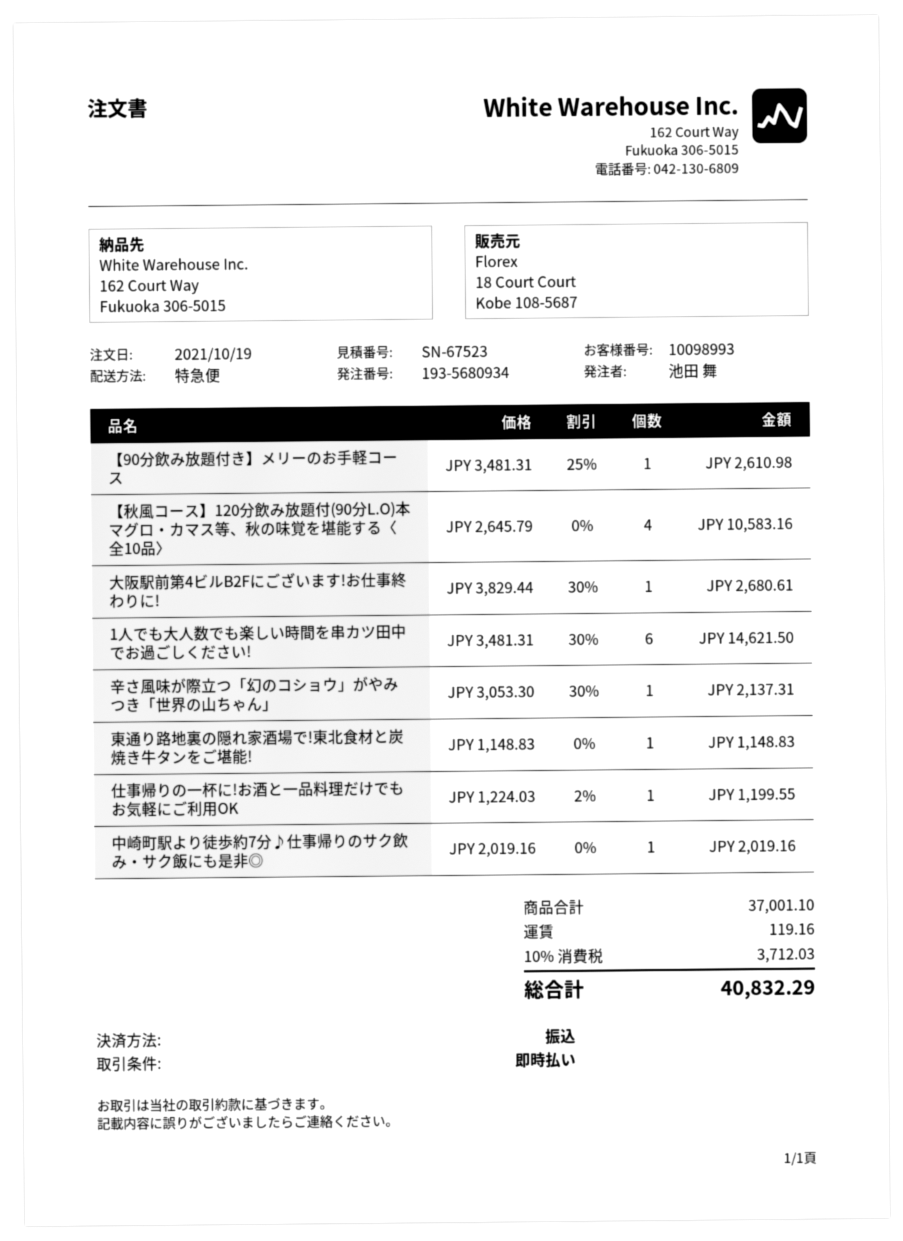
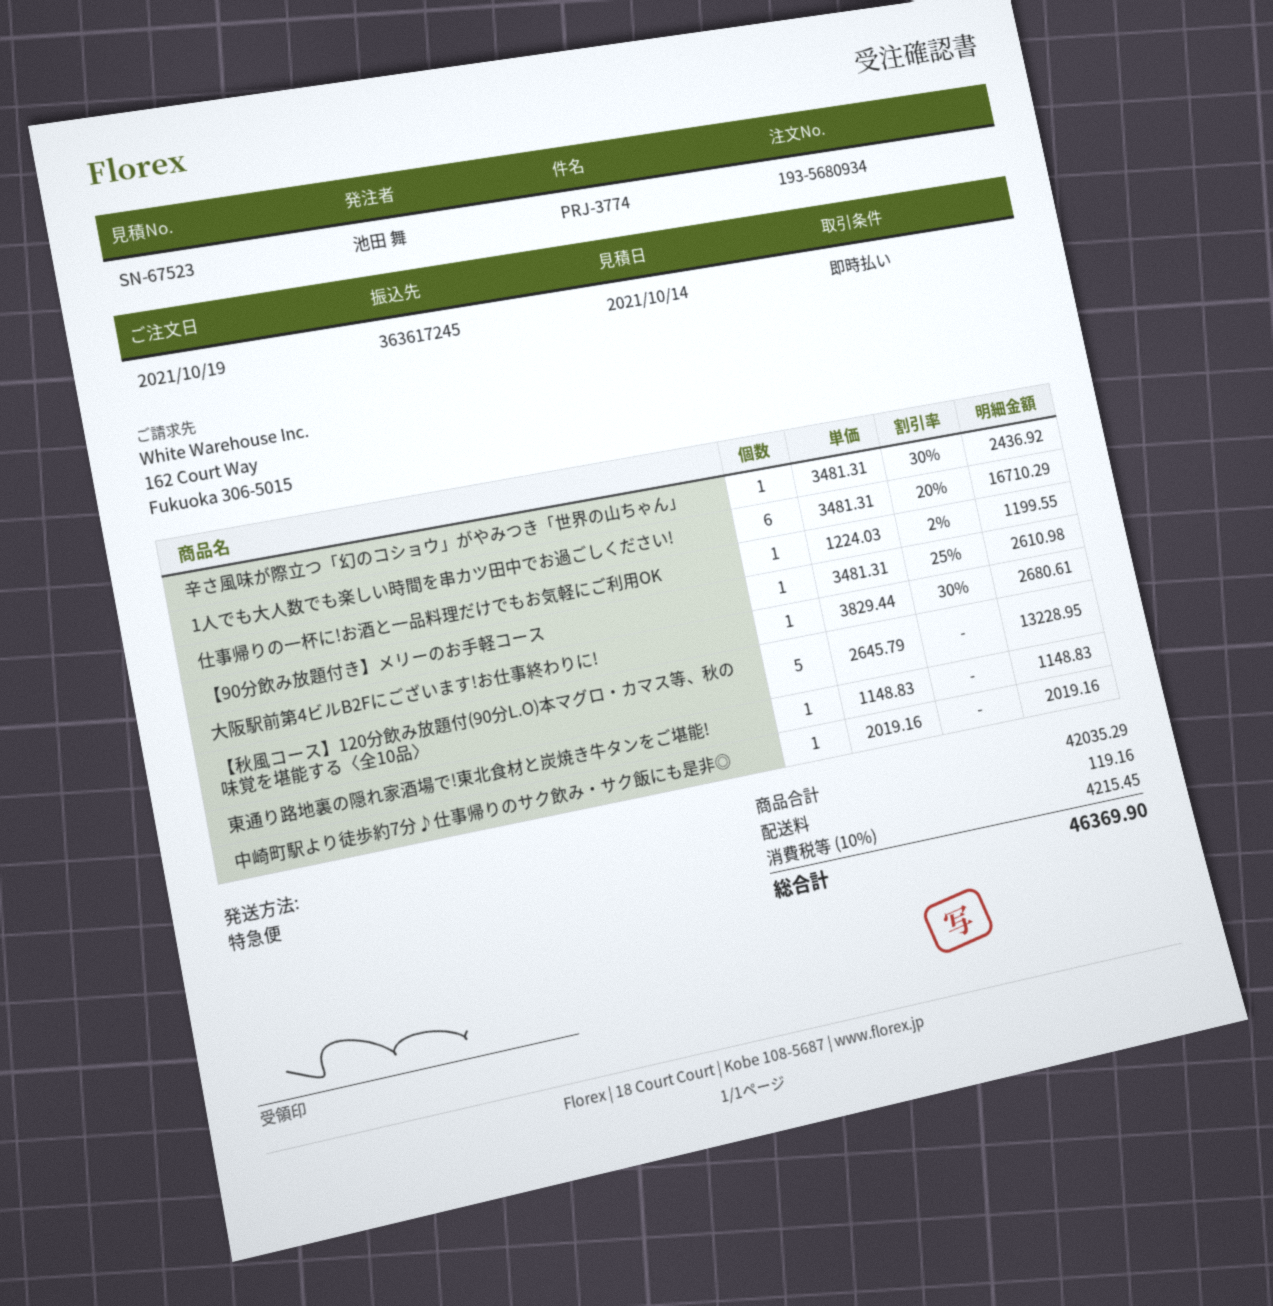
【秋風コース】120分飲み放題付(90分L.O)本マグロ・カマス等、秋の味覚を堪能する〈全10品〉: 4 x 2645.79 = 10583.16 -> 5 x 2645.79 = 13228.95
1人でも大人数でも楽しい時間を串カツ田中でお過ごしください!: 6 x 3481.31 - 30% = 14621.50 -> 6 x 3481.31 - 20% = 16710.29
辛さ風味が際立つ「幻のコショウ」がやみつき「世界の山ちゃん」: 1 x 3053.30 - 30% = 2137.31 -> 1 x 3481.31 - 30% = 2436.92
subtotal: 37001.10 -> 42035.29
tax: 10% = 3712.03 -> 10% = 4215.45
total: 40832.29 -> 46369.90

